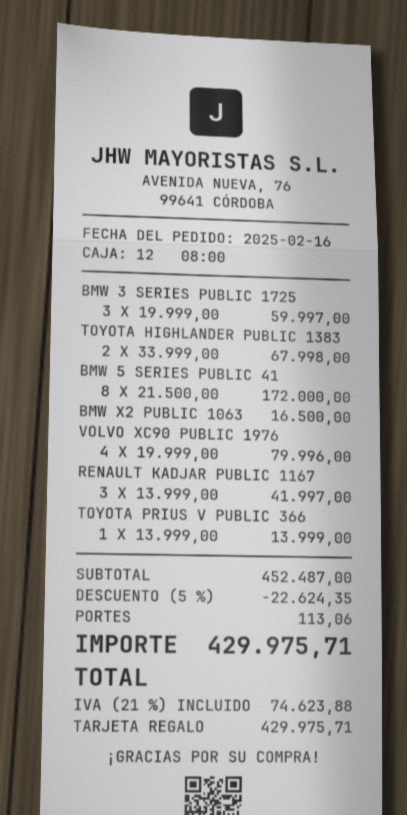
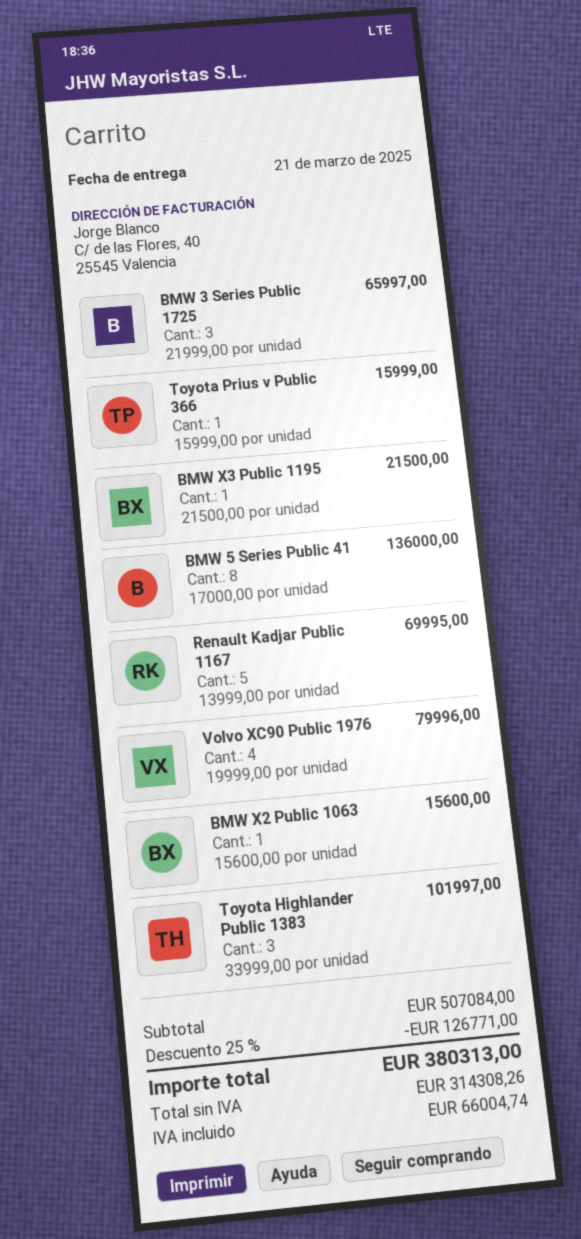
BMW 3 SERIES PUBLIC 1725: 3 x 19999.00 = 59997.00 -> 3 x 21999.00 = 65997.00
TOYOTA HIGHLANDER PUBLIC 1383: 2 x 33999.00 = 67998.00 -> 3 x 33999.00 = 101997.00
BMW 5 SERIES PUBLIC 41: 8 x 21500.00 = 172000.00 -> 8 x 17000.00 = 136000.00
BMW X2 PUBLIC 1063: 1 x 16500.00 = 16500.00 -> 1 x 15600.00 = 15600.00
RENAULT KADJAR PUBLIC 1167: 3 x 13999.00 = 41997.00 -> 5 x 13999.00 = 69995.00
TOYOTA PRIUS V PUBLIC 366: 1 x 13999.00 = 13999.00 -> 1 x 15999.00 = 15999.00
BMW X3 Public 1195: none -> 1 x 21500.00 = 21500.00
subtotal: 452487.00 -> 507084.00
discount: 5% = 22624.35 -> 25% = 126771.00
shipping: 113.06 -> none
tax: 74623.88 -> 66004.74
total: 429975.71 -> 380313.00

